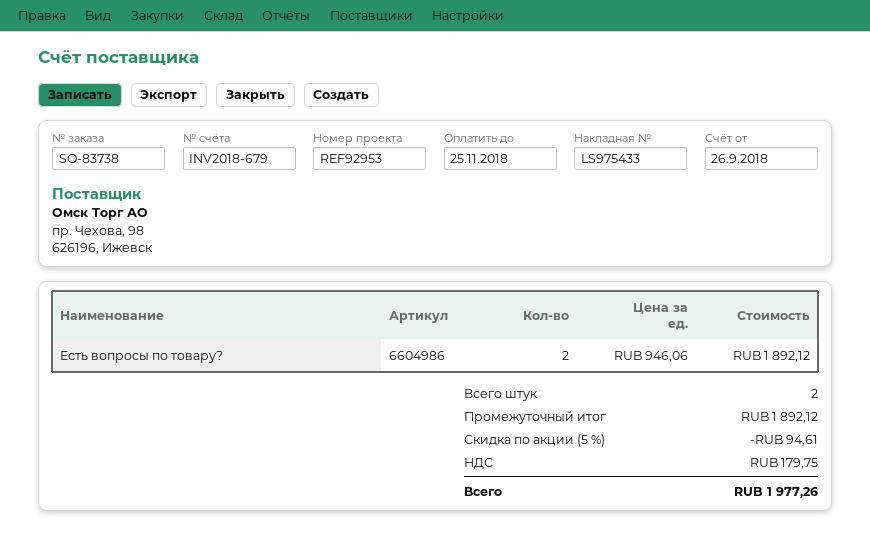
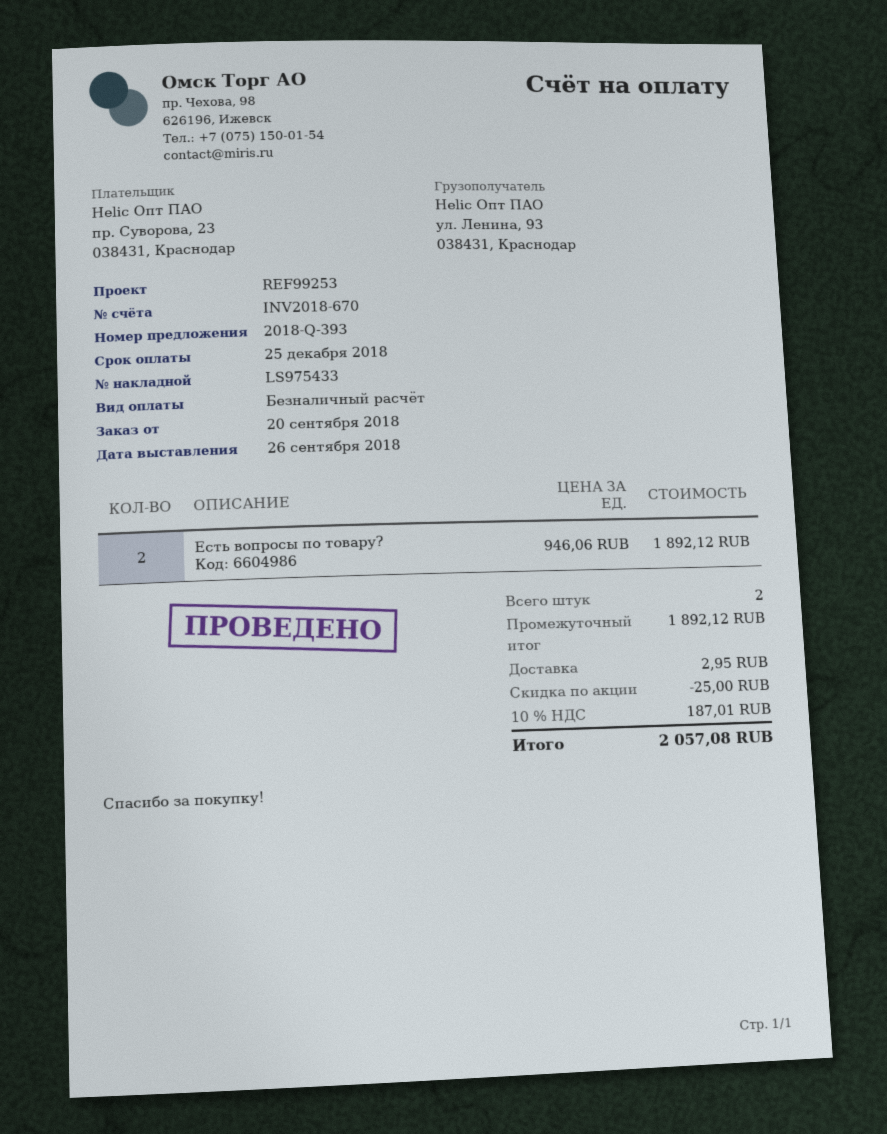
invoice number: INV2018-679 -> INV2018-670
due date: 2018-11-25 -> 2018-12-25
reference: REF92953 -> REF99253
discount: 94.61 -> 25.00
shipping: none -> 2.95
tax: 179.75 -> 187.01
total: 1977.26 -> 2057.08

